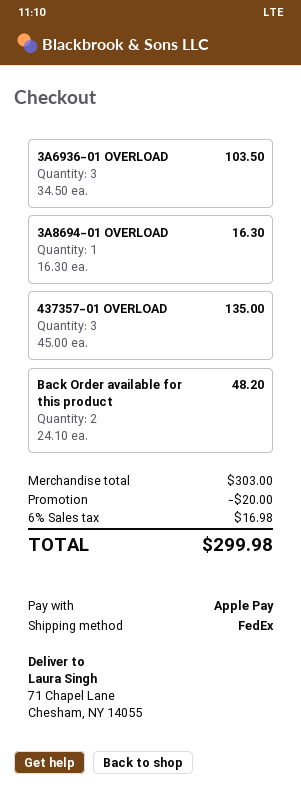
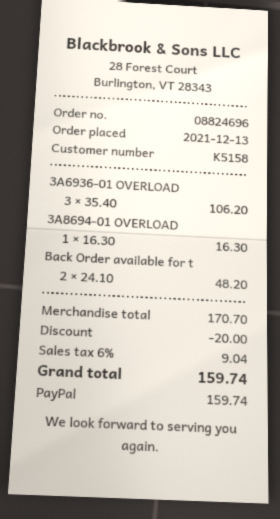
payment method: Apple Pay -> PayPal
3A6936-01 OVERLOAD: 3 x 34.50 = 103.50 -> 3 x 35.40 = 106.20
437357-01 OVERLOAD: 3 x 45.00 = 135.00 -> none
subtotal: 303.00 -> 170.70
tax: 6% = 16.98 -> 6% = 9.04
total: 299.98 -> 159.74

